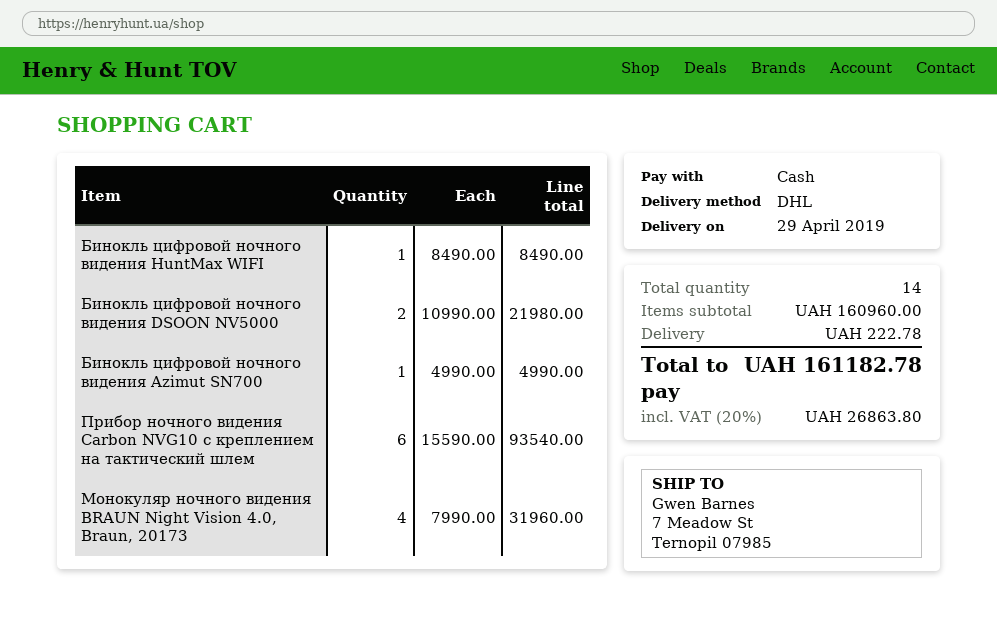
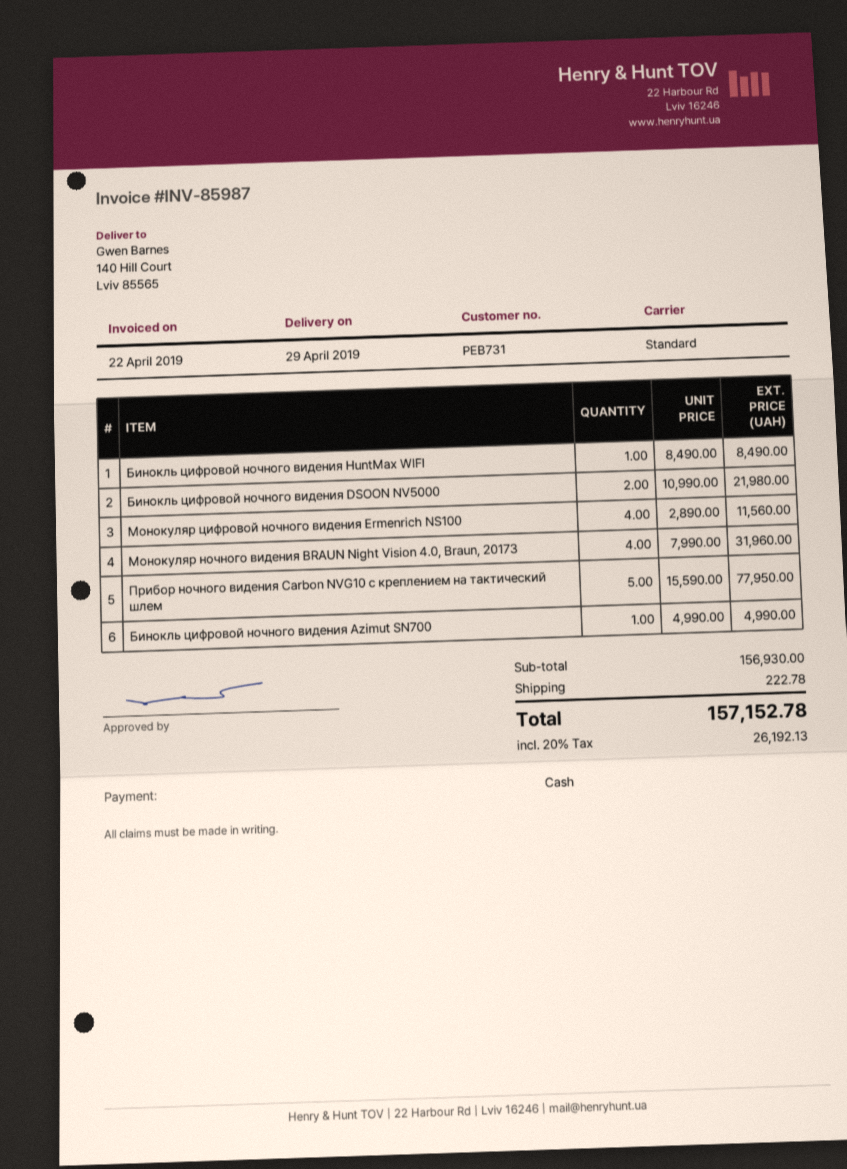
shipping method: DHL -> standard
ship to: 7 Meadow St, Ternopil 07985 -> 140 Hill Court, Lviv 85565
Прибор ночного видения Carbon NVG10 с креплением на тактический шлем: 6 x 15590.00 = 93540.00 -> 5 x 15590.00 = 77950.00
Монокуляр цифровой ночного видения Ermenrich NS100: none -> 4 x 2890.00 = 11560.00
subtotal: 160960.00 -> 156930.00
tax: 20% = 26863.80 -> 20% = 26192.13
total: 161182.78 -> 157152.78

